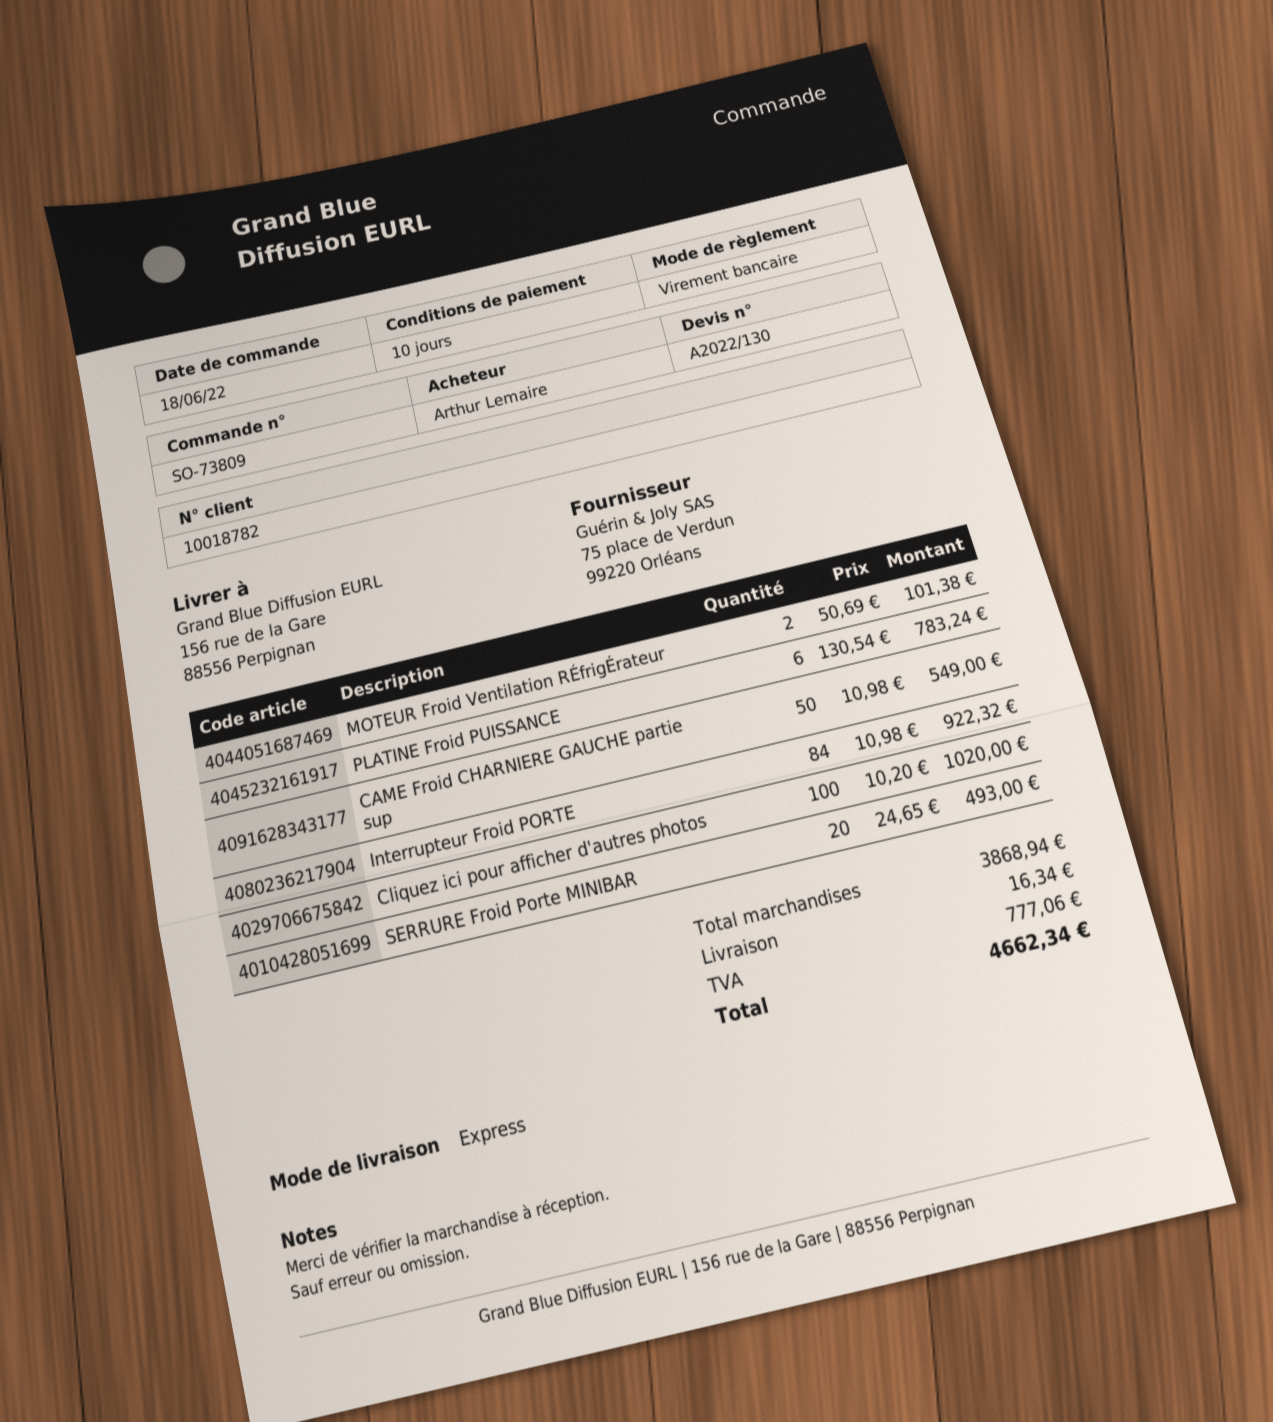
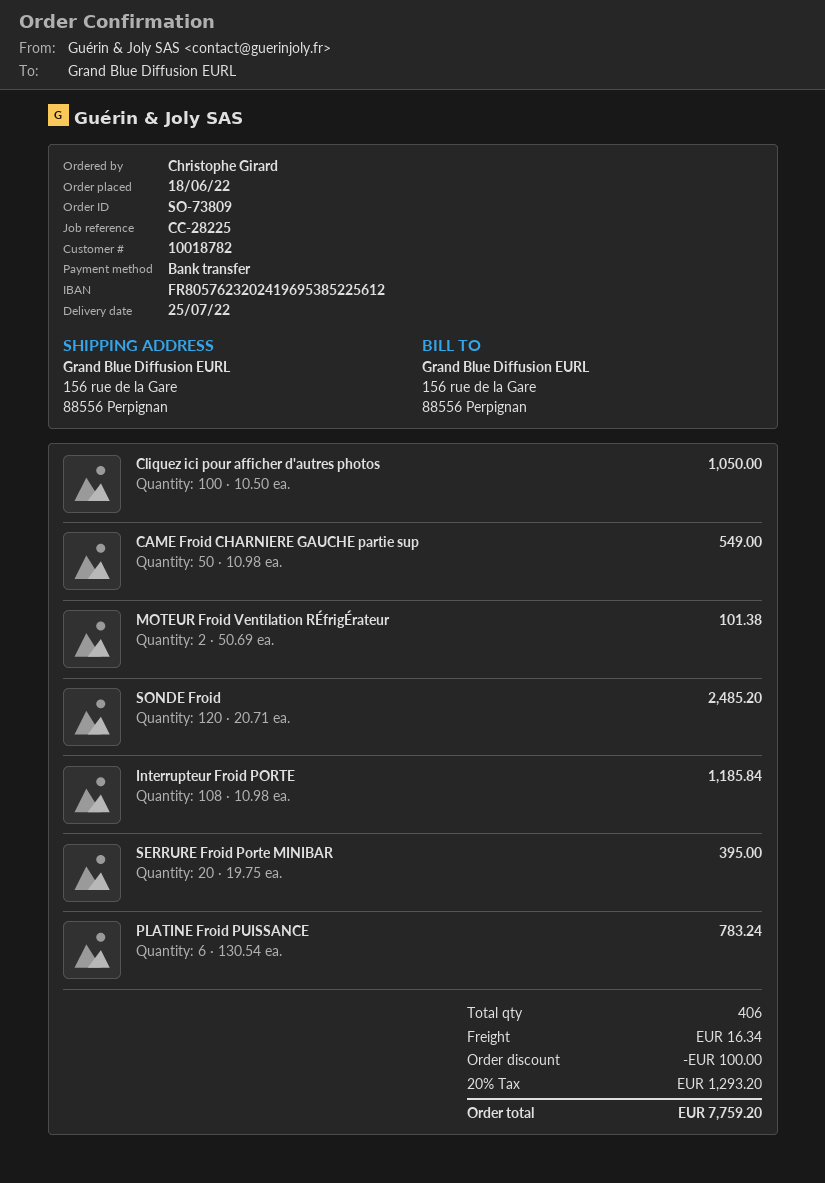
ordered by: Arthur Lemaire -> Christophe Girard
Interrupteur Froid PORTE: 84 x 10.98 = 922.32 -> 108 x 10.98 = 1185.84
Cliquez ici pour afficher d'autres photos: 100 x 10.20 = 1020.00 -> 100 x 10.50 = 1050.00
SERRURE Froid Porte MINIBAR: 20 x 24.65 = 493.00 -> 20 x 19.75 = 395.00
SONDE Froid: none -> 120 x 20.71 = 2485.20
discount: none -> 100.00
tax: 777.06 -> 1293.20
total: 4662.34 -> 7759.20

